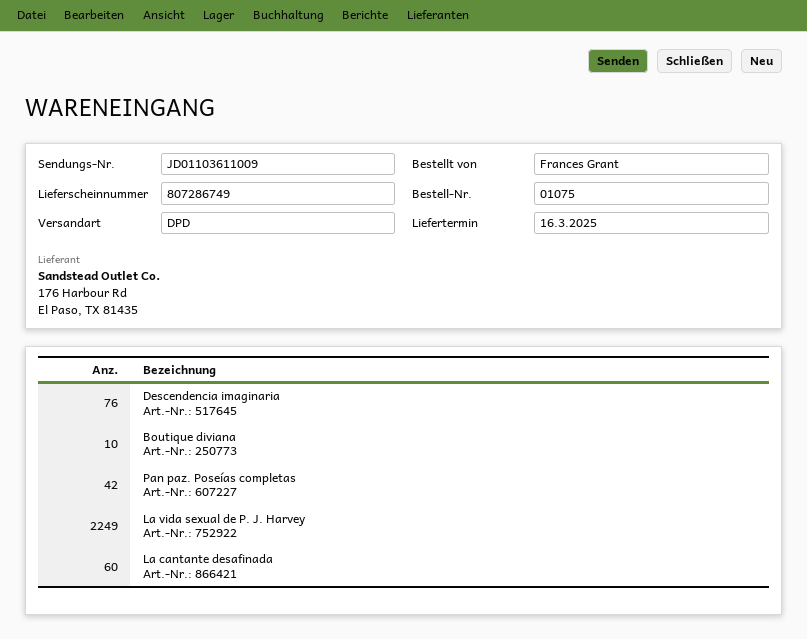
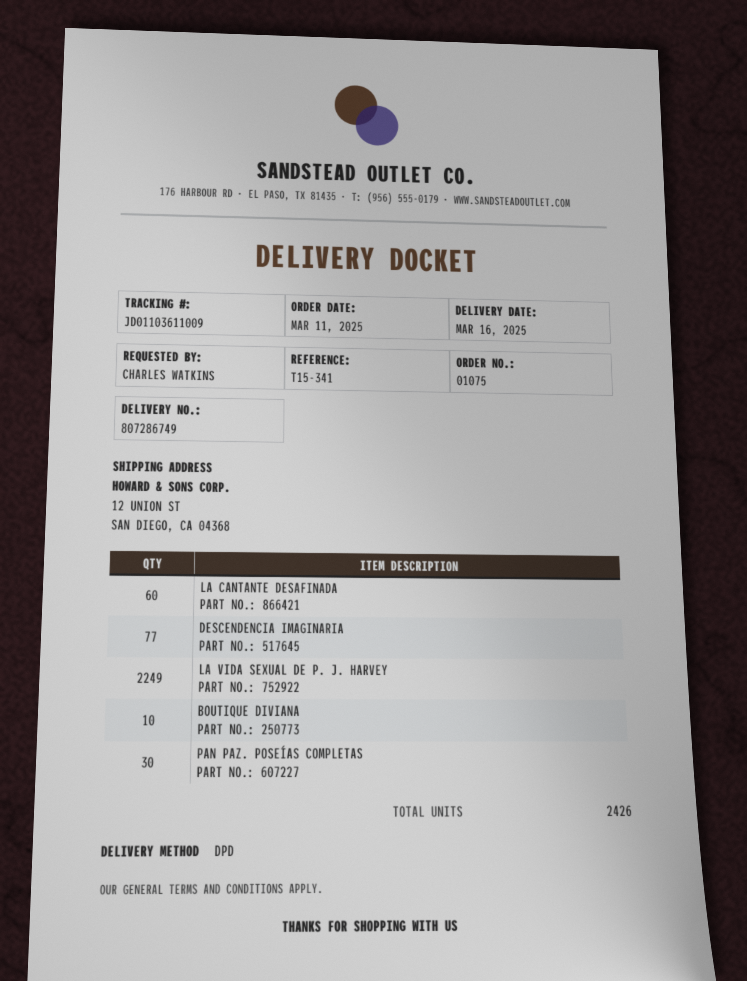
ordered by: Frances Grant -> CHARLES WATKINS
Descendencia imaginaria: 76 -> 77
Pan paz. Poseías completas: 42 -> 30

